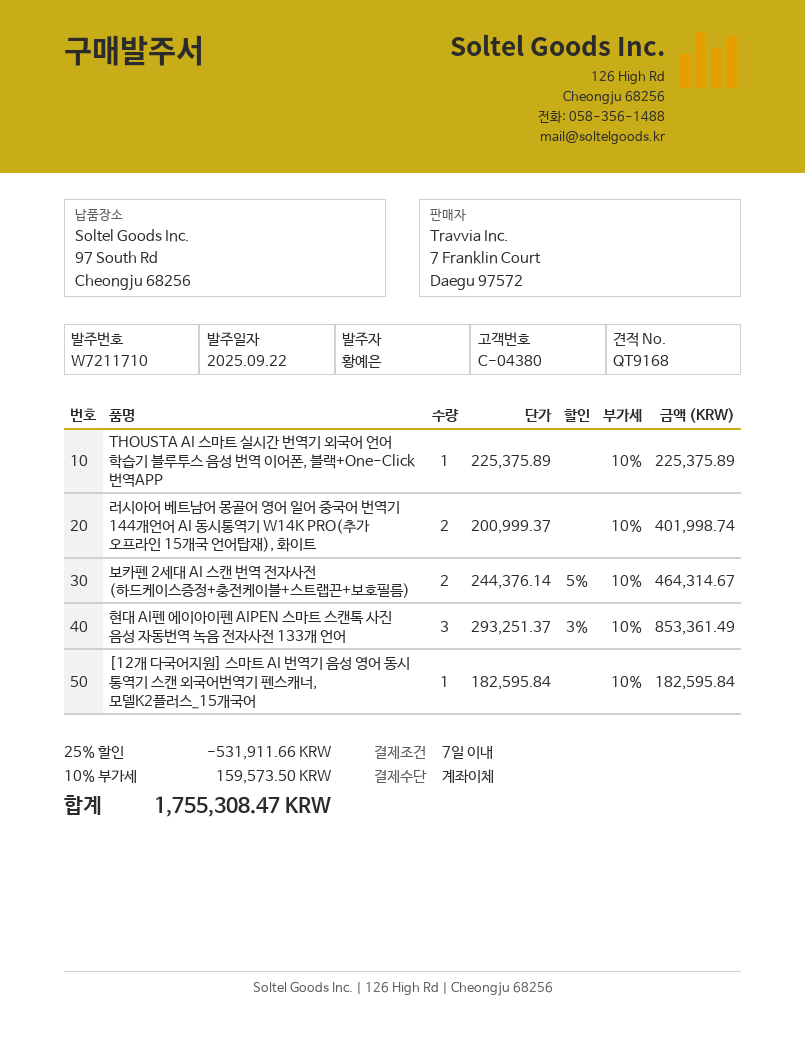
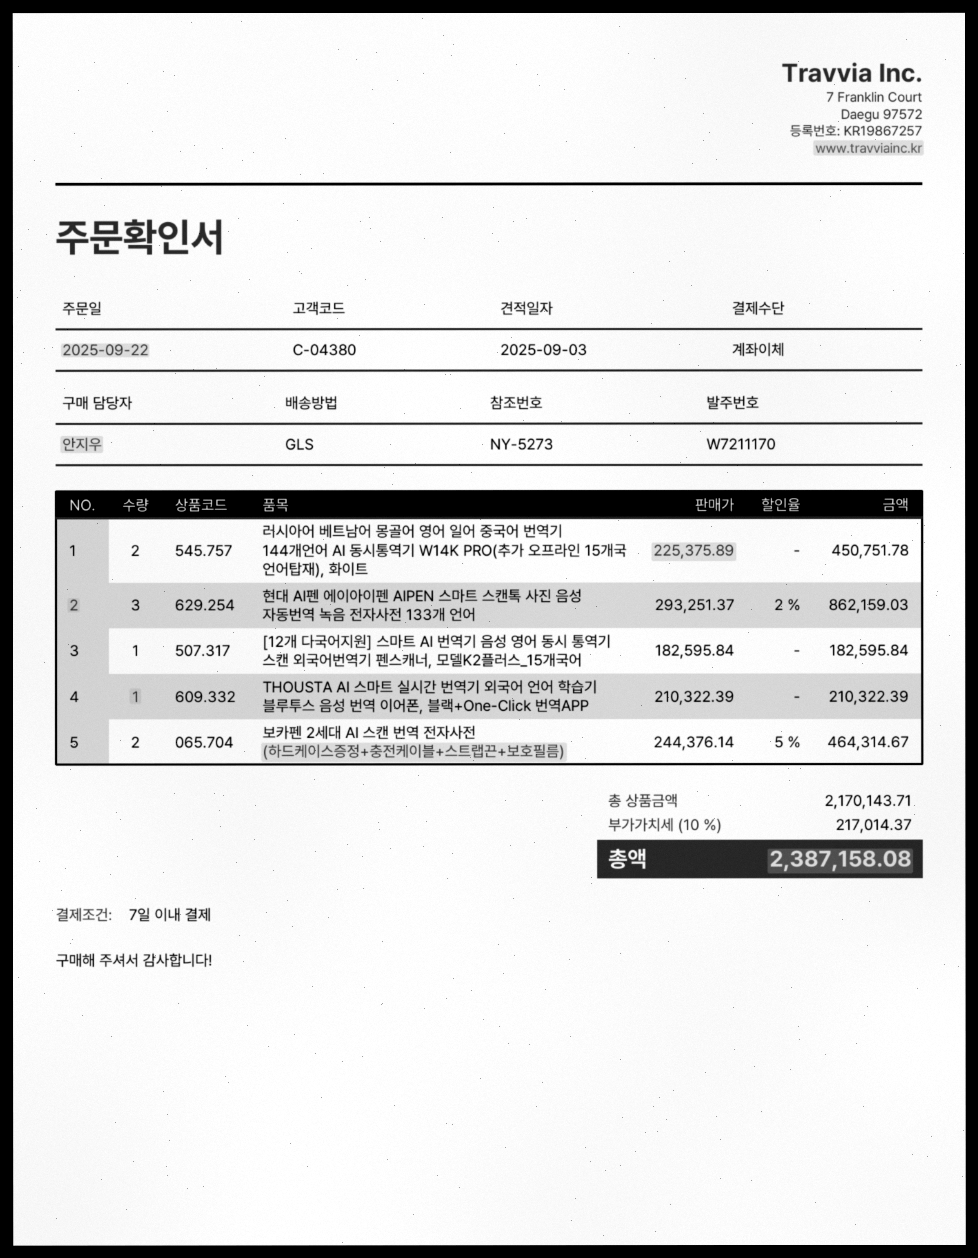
order number: W7211710 -> W7211170
ordered by: 황예은 -> 안지우
THOUSTA AI 스마트 실시간 번역기 외국어 언어 학습기 블루투스 음성 번역 이어폰, 블랙+One-Click 번역APP: 1 x 225375.89 = 225375.89 -> 1 x 210322.39 = 210322.39
러시아어 베트남어 몽골어 영어 일어 중국어 번역기 144개언어 AI 동시통역기 W14K PRO(추가 오프라인 15개국 언어탑재), 화이트: 2 x 200999.37 = 401998.74 -> 2 x 225375.89 = 450751.78
현대 AI펜 에이아이펜 AIPEN 스마트 스캔톡 사진 음성 자동번역 녹음 전자사전 133개 언어: 3 x 293251.37 - 3% = 853361.49 -> 3 x 293251.37 - 2% = 862159.03
discount: 25% = 531911.66 -> none
tax: 10% = 159573.50 -> 10% = 217014.37
total: 1755308.47 -> 2387158.08

